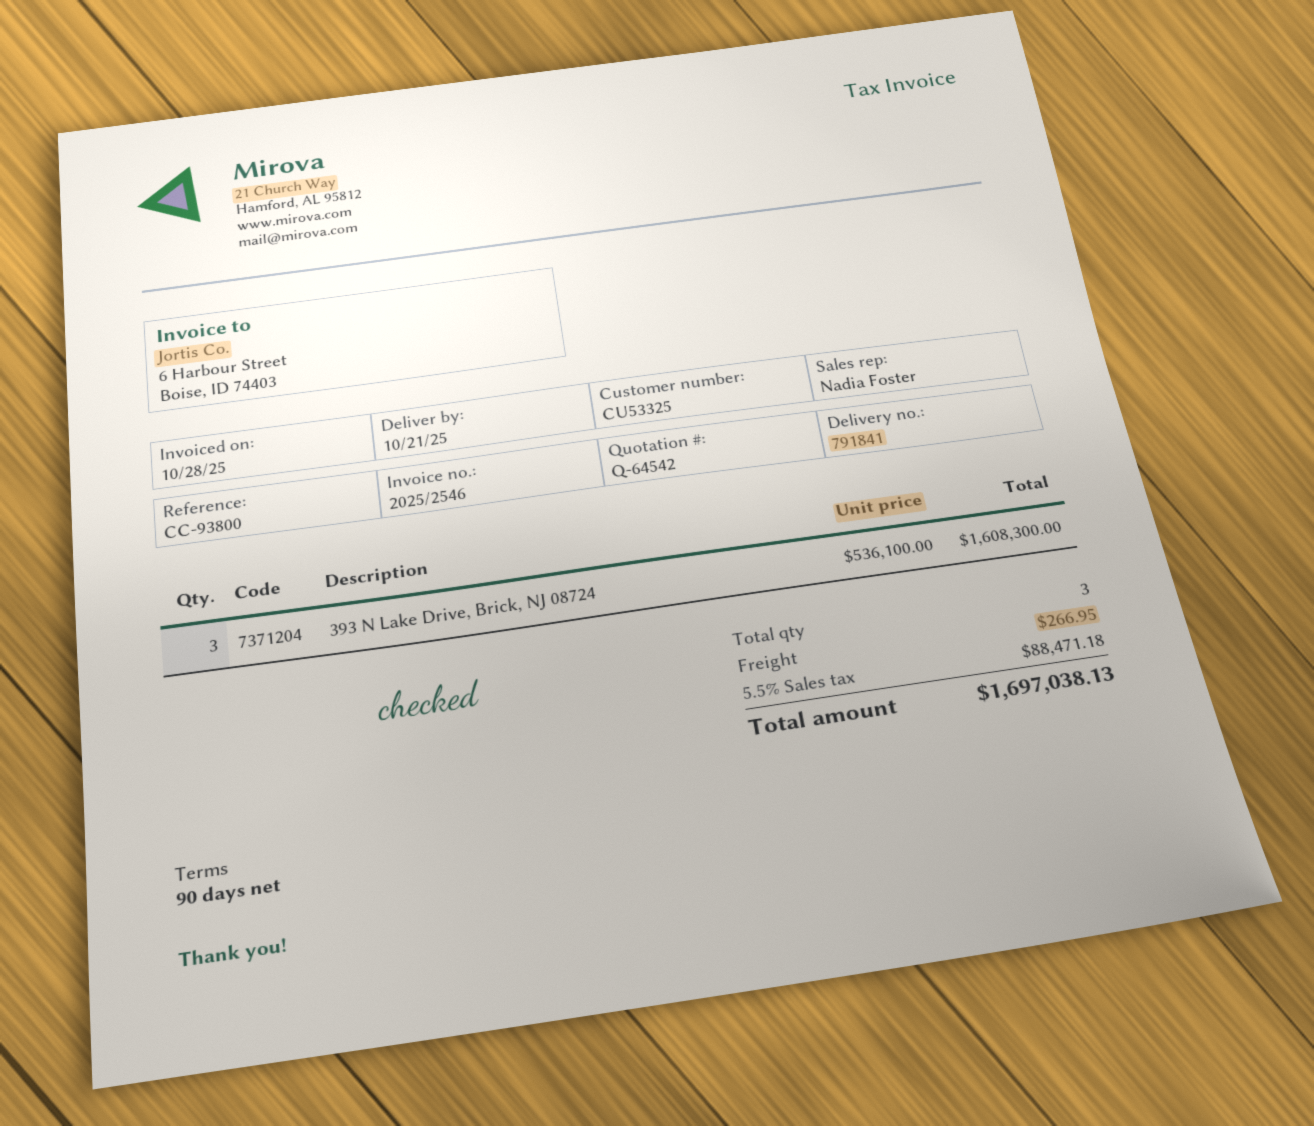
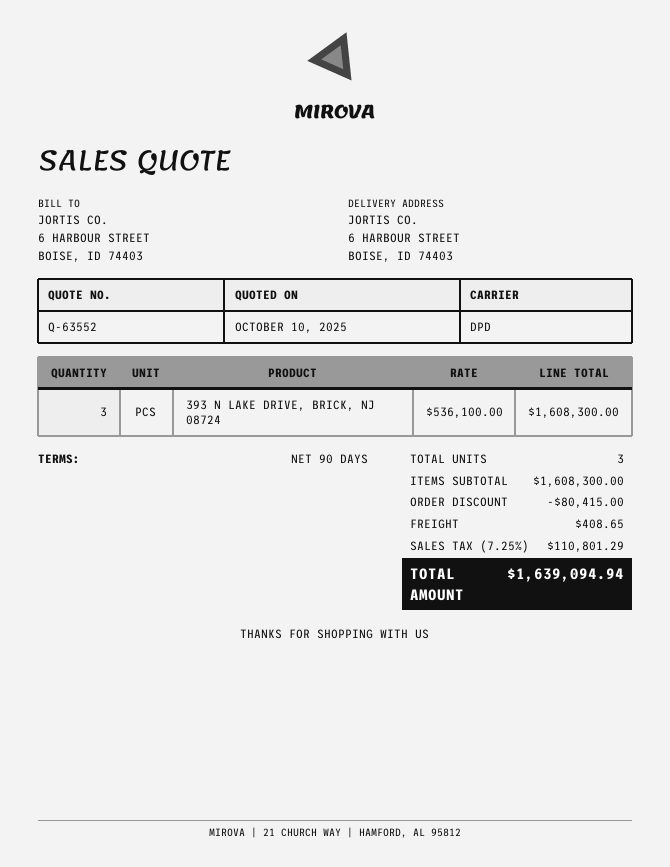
quote number: Q-64542 -> Q-63552
discount: none -> 80415.00
shipping: 266.95 -> 408.65
tax: 5.5% = 88471.18 -> 7.25% = 110801.29
total: 1697038.13 -> 1639094.94

